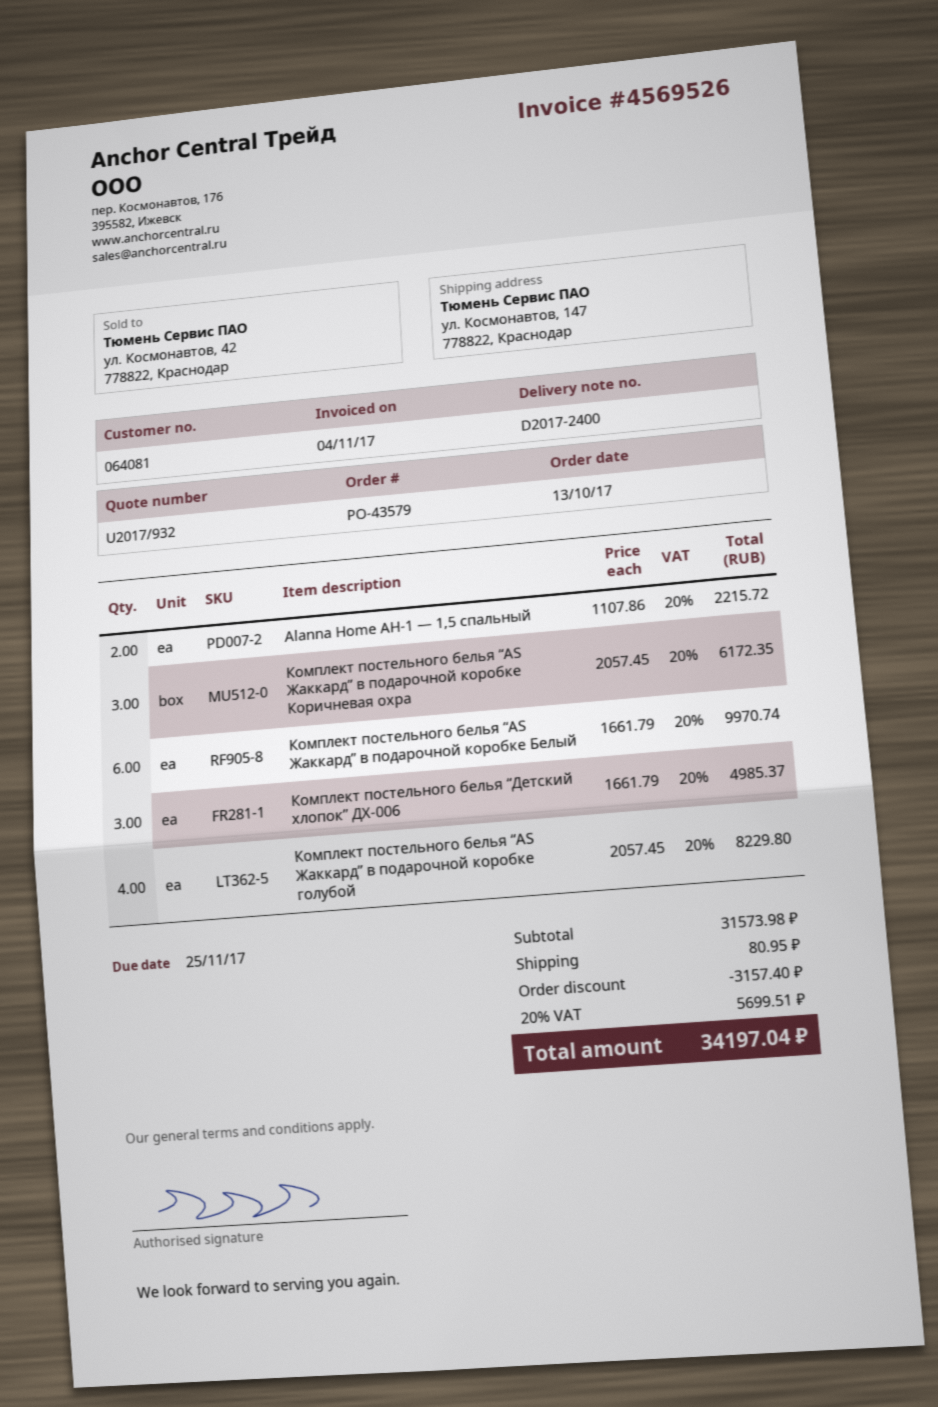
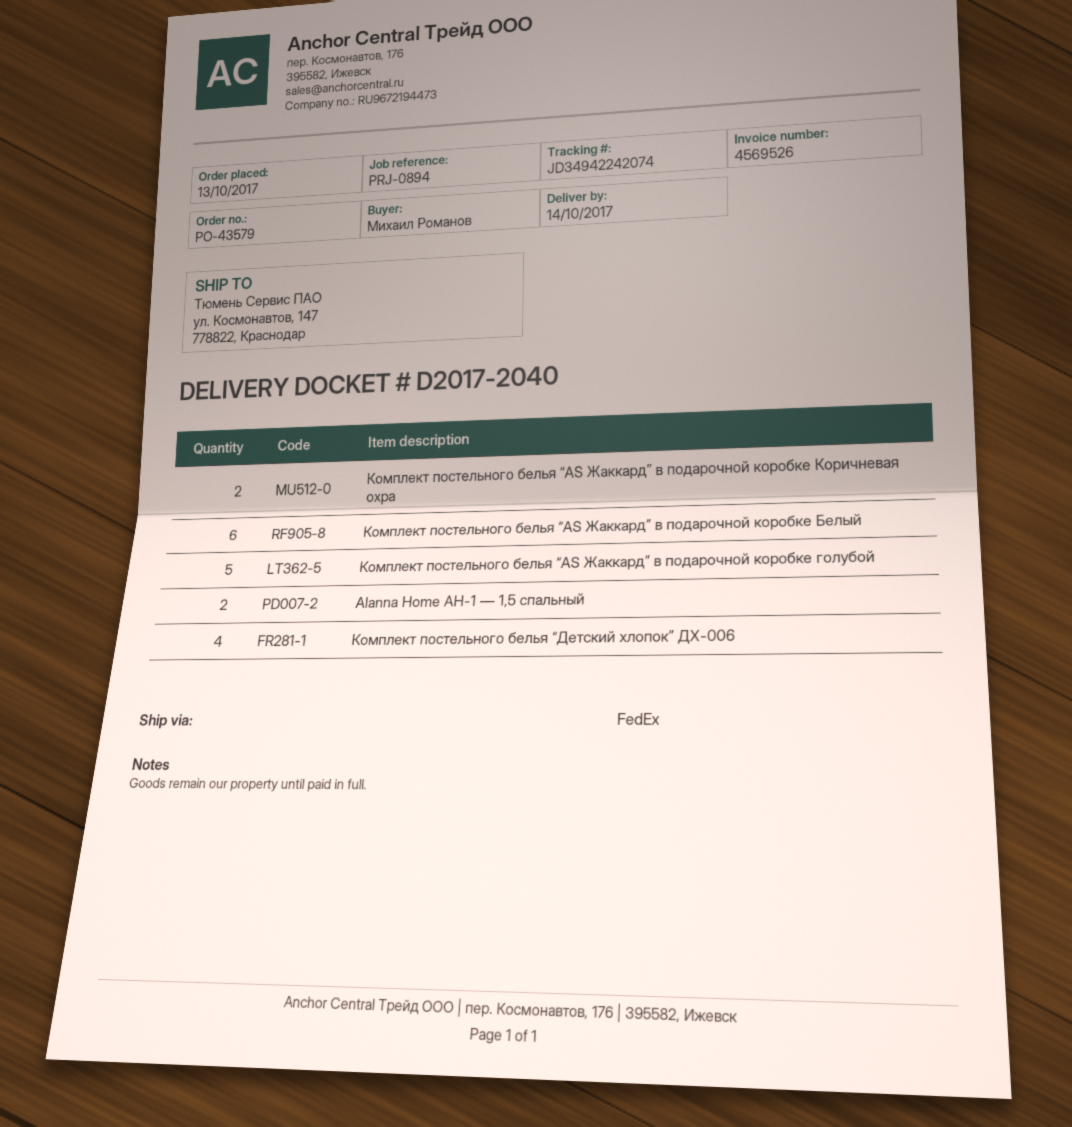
delivery note number: D2017-2400 -> D2017-2040
Комплект постельного белья “AS Жаккард” в подарочной коробке Коричневая охра: 3 -> 2
Комплект постельного белья “Детский хлопок” ДХ-006: 3 -> 4
Комплект постельного белья “AS Жаккард” в подарочной коробке голубой: 4 -> 5

